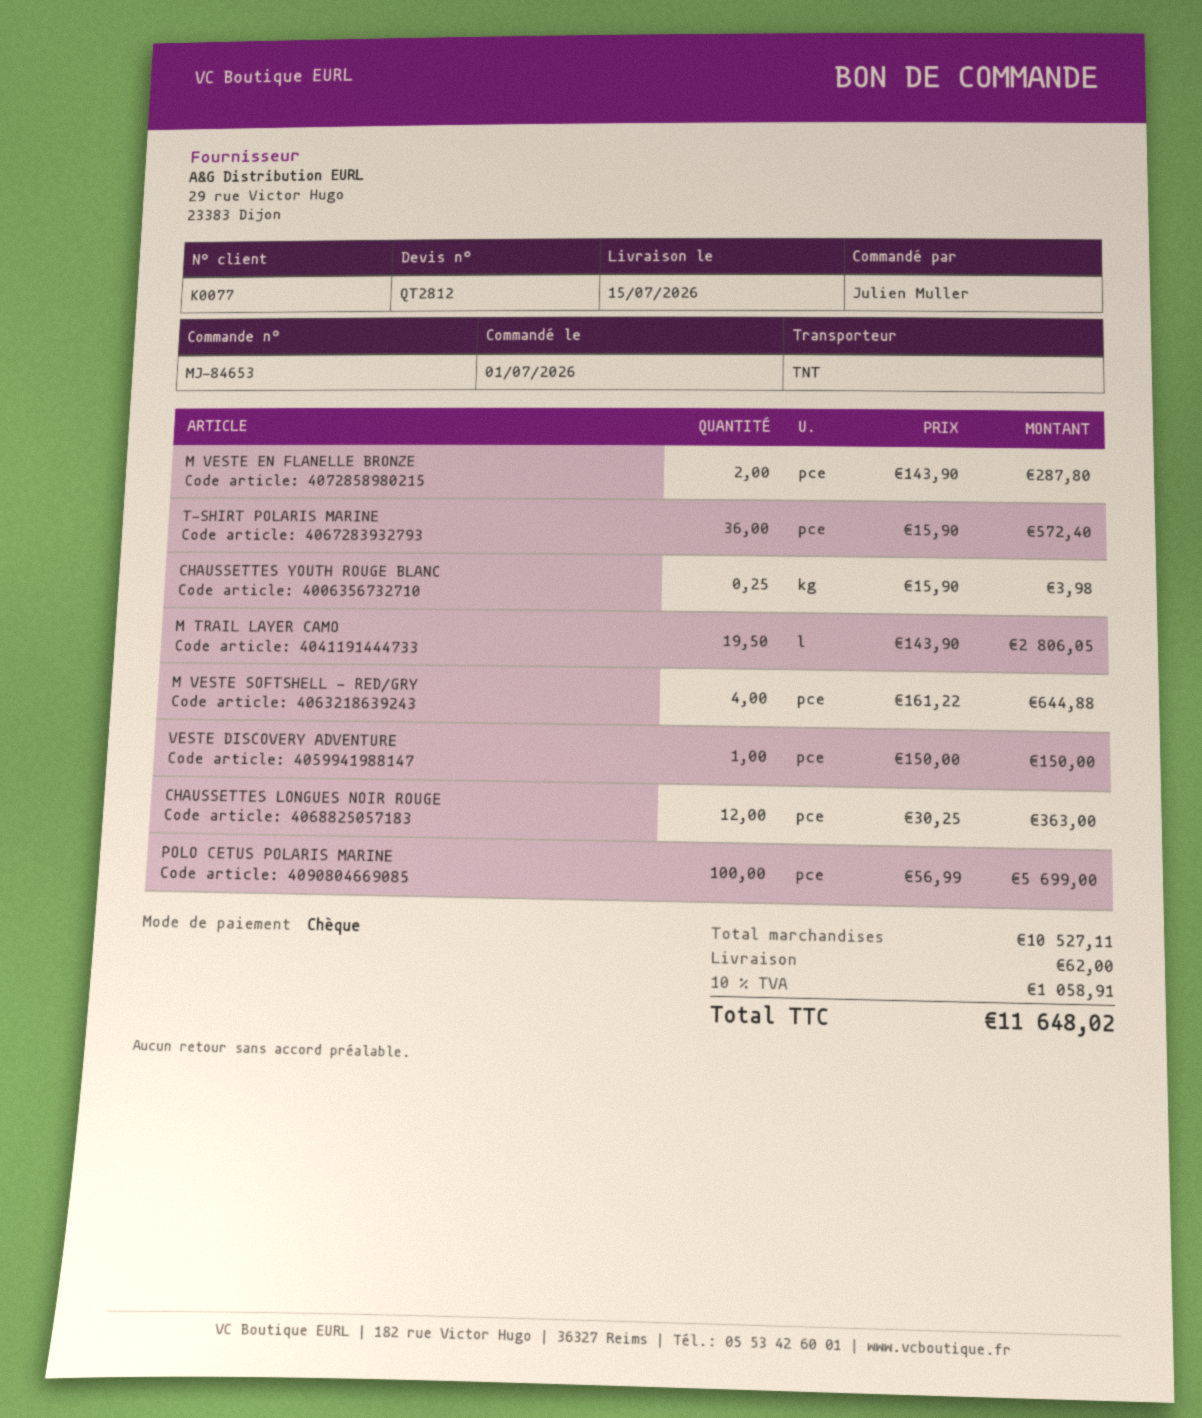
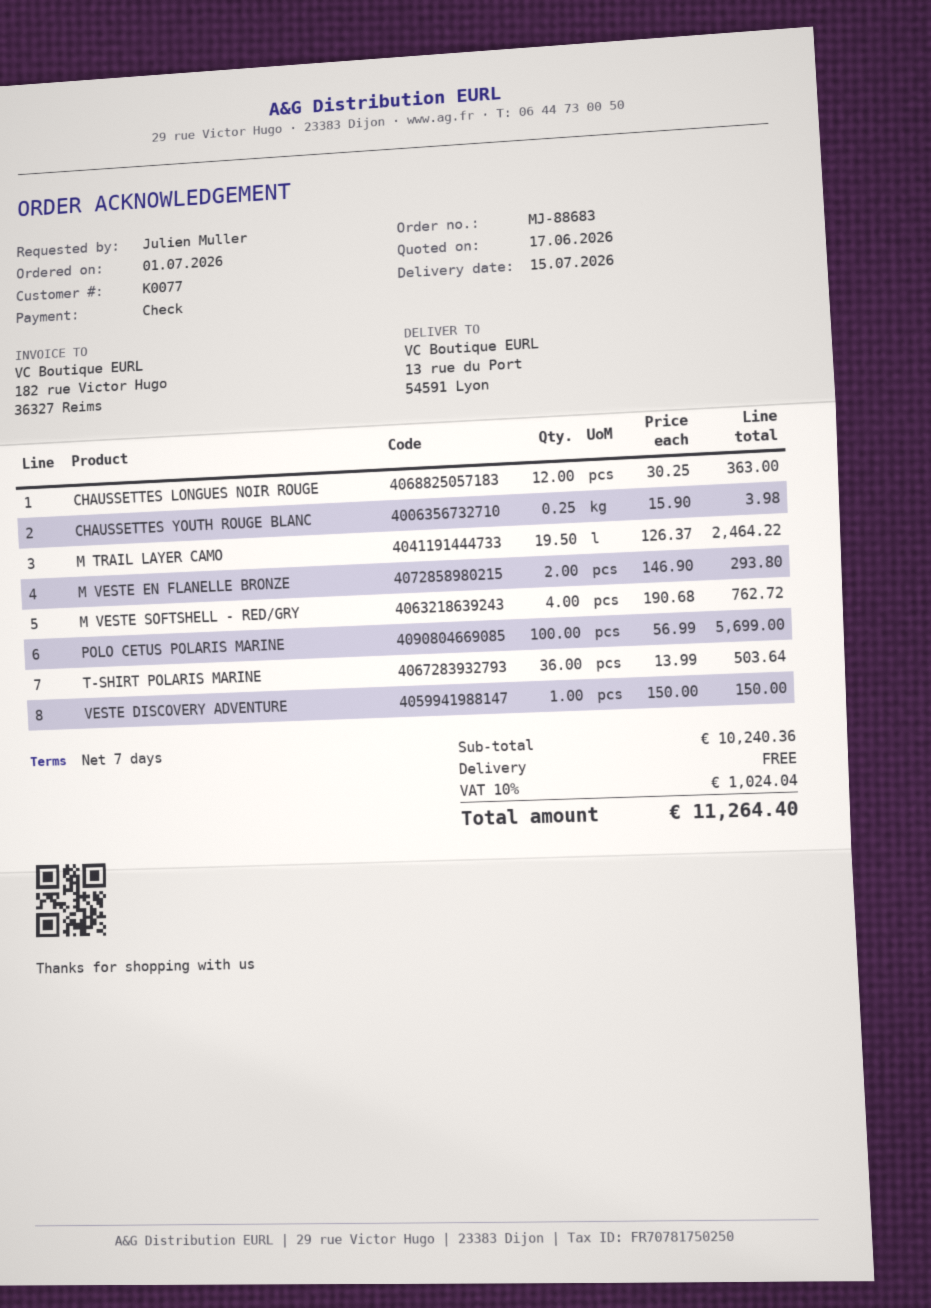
order number: MJ-84653 -> MJ-88683
M VESTE EN FLANELLE BRONZE: 2 x 143.90 = 287.80 -> 2 x 146.90 = 293.80
T-SHIRT POLARIS MARINE: 36 x 15.90 = 572.40 -> 36 x 13.99 = 503.64
M TRAIL LAYER CAMO: 19.5 x 143.90 = 2806.05 -> 19.5 x 126.37 = 2464.22
M VESTE SOFTSHELL - RED/GRY: 4 x 161.22 = 644.88 -> 4 x 190.68 = 762.72
subtotal: 10527.11 -> 10240.36
shipping: 62.00 -> 0.00
tax: 10% = 1058.91 -> 10% = 1024.04
total: 11648.02 -> 11264.40

